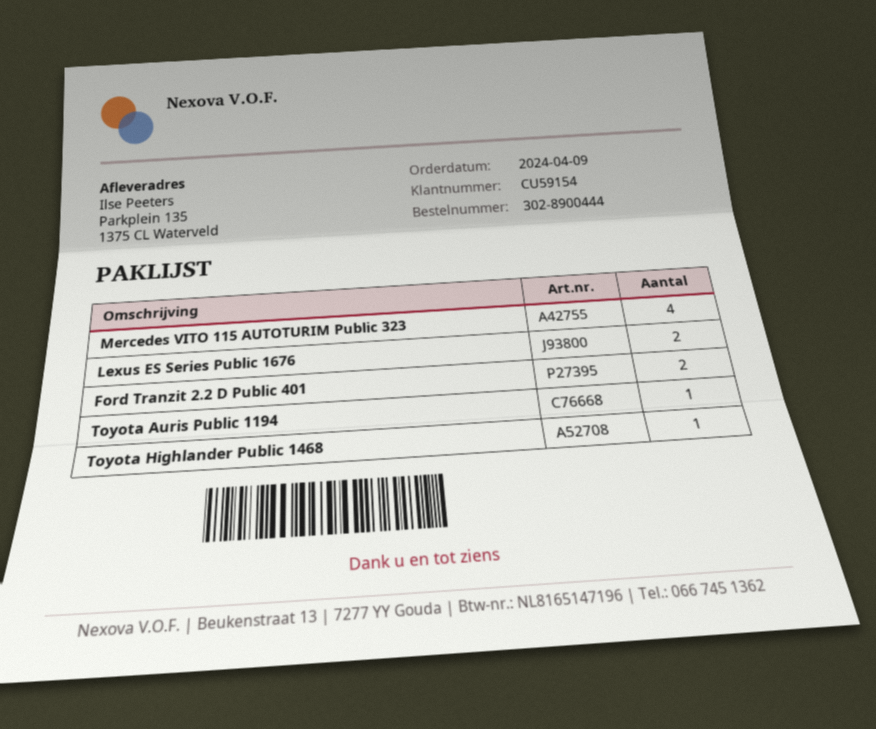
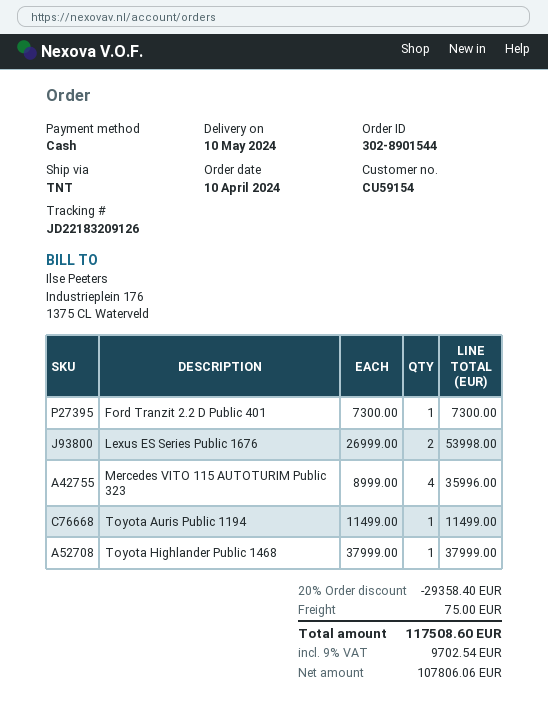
order number: 302-8900444 -> 302-8901544
order date: 2024-04-09 -> 2024-04-10
Ford Tranzit 2.2 D Public 401: 2 -> 1

